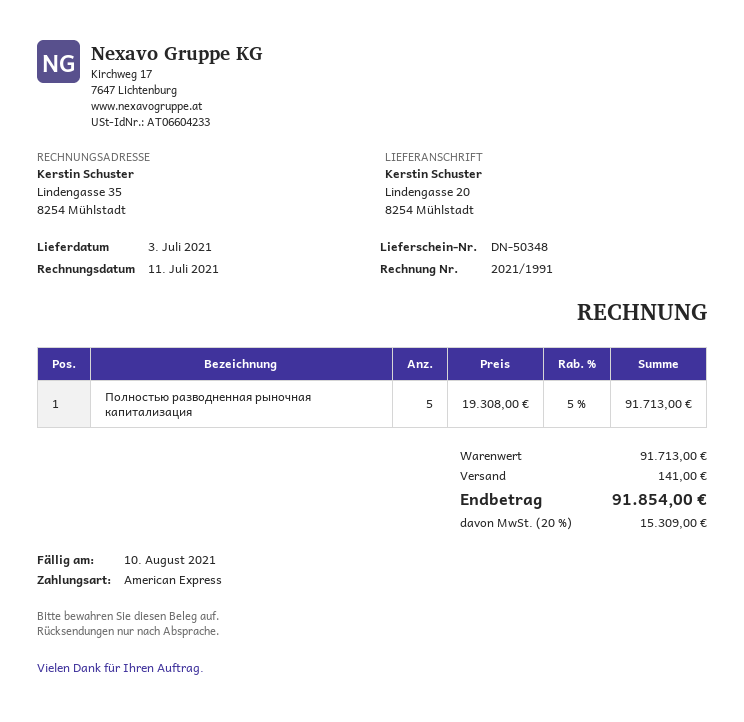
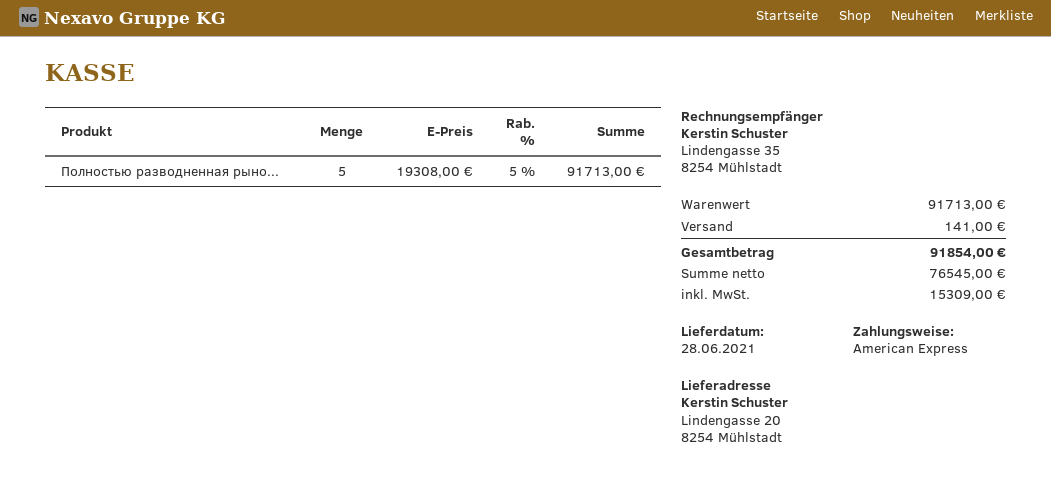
delivery date: 2021-07-03 -> 2021-06-28

